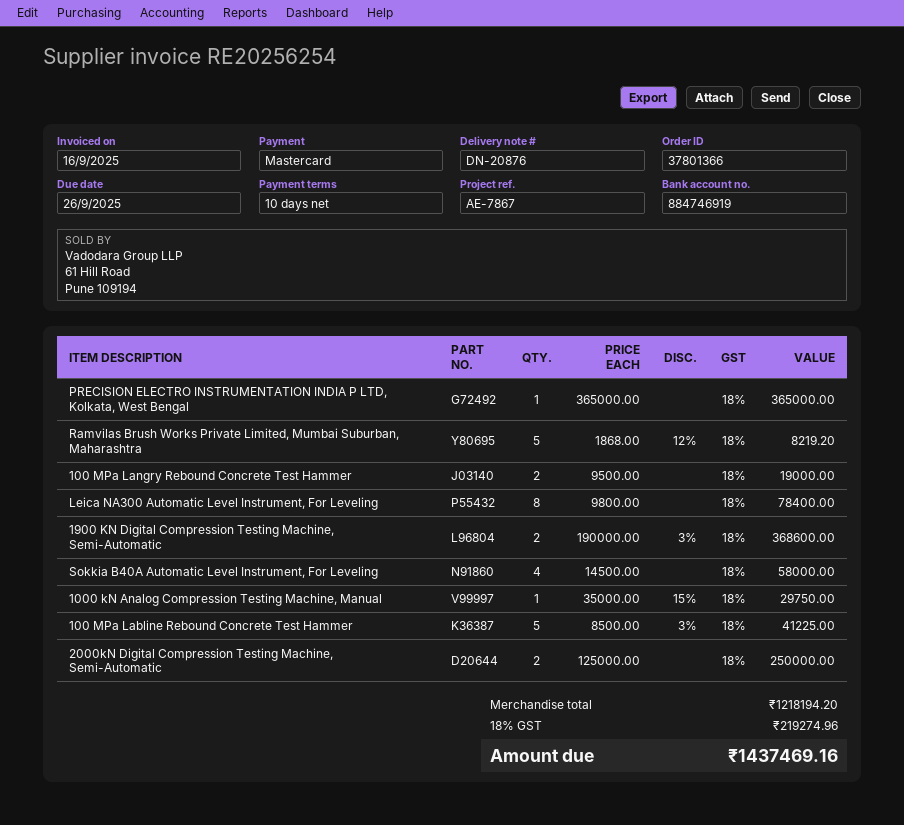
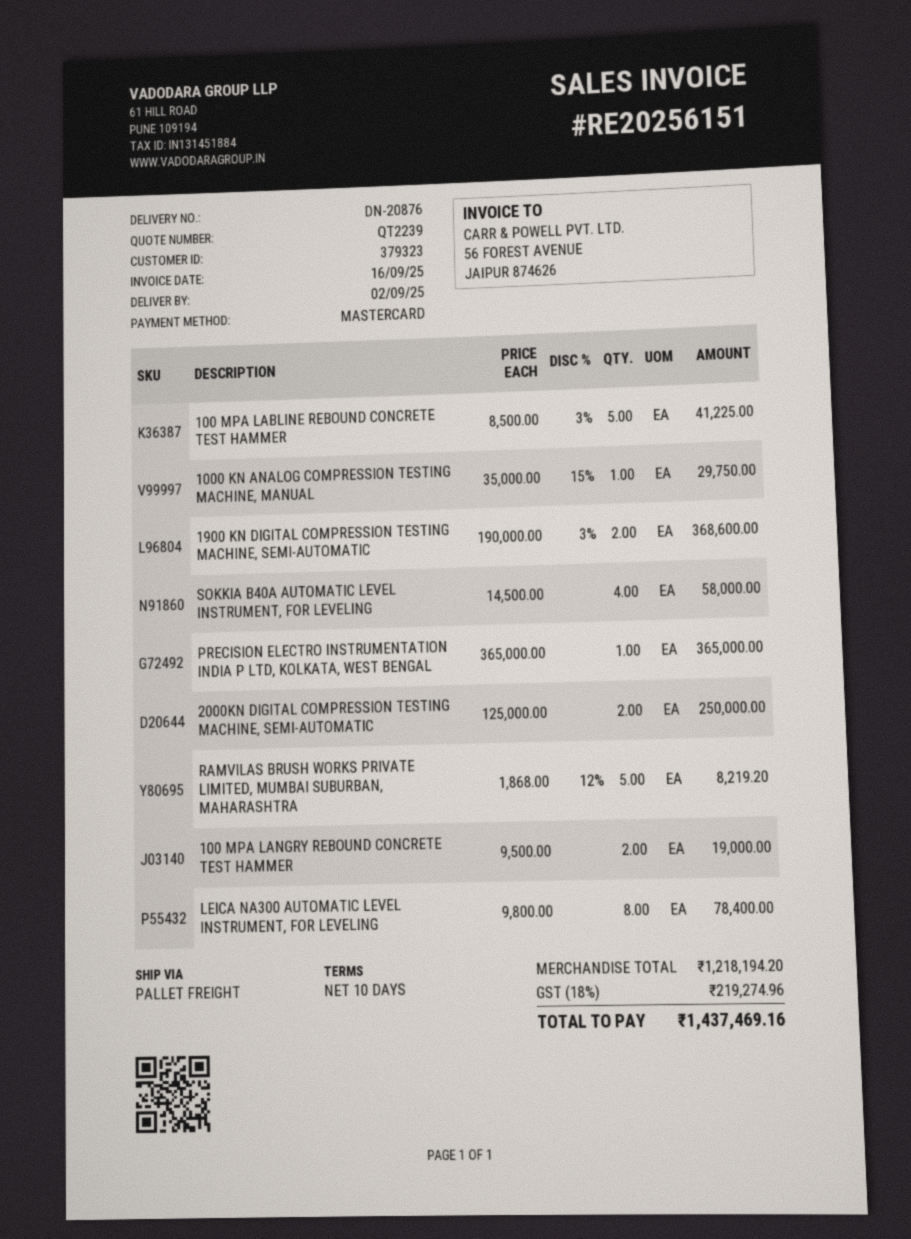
invoice number: RE20256254 -> RE20256151

